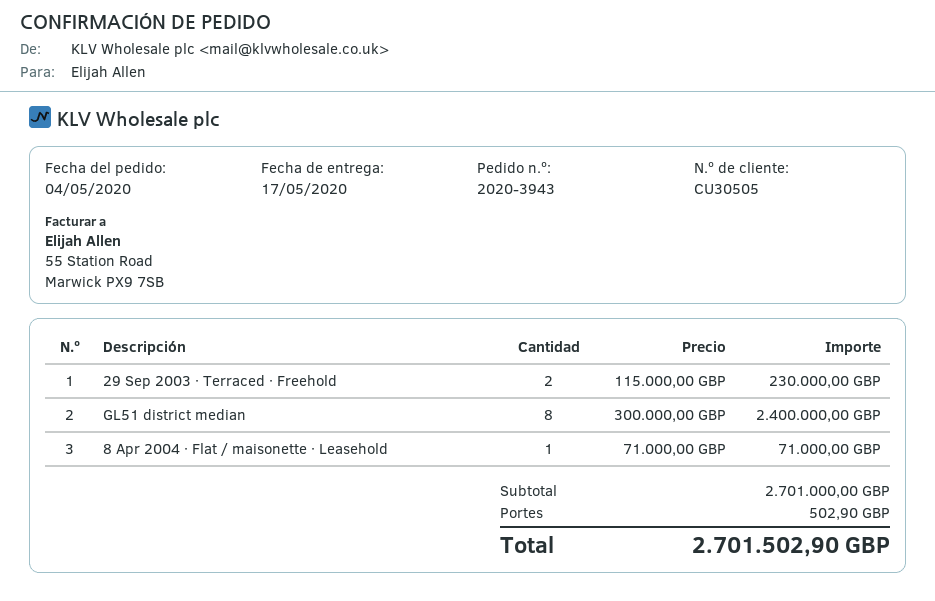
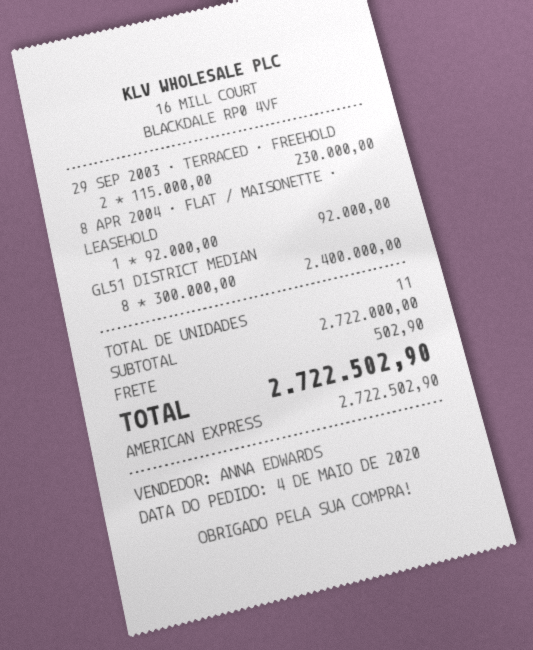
8 Apr 2004 · Flat / maisonette · Leasehold: 1 x 71000.00 = 71000.00 -> 1 x 92000.00 = 92000.00
subtotal: 2701000.00 -> 2722000.00
total: 2701502.90 -> 2722502.90

